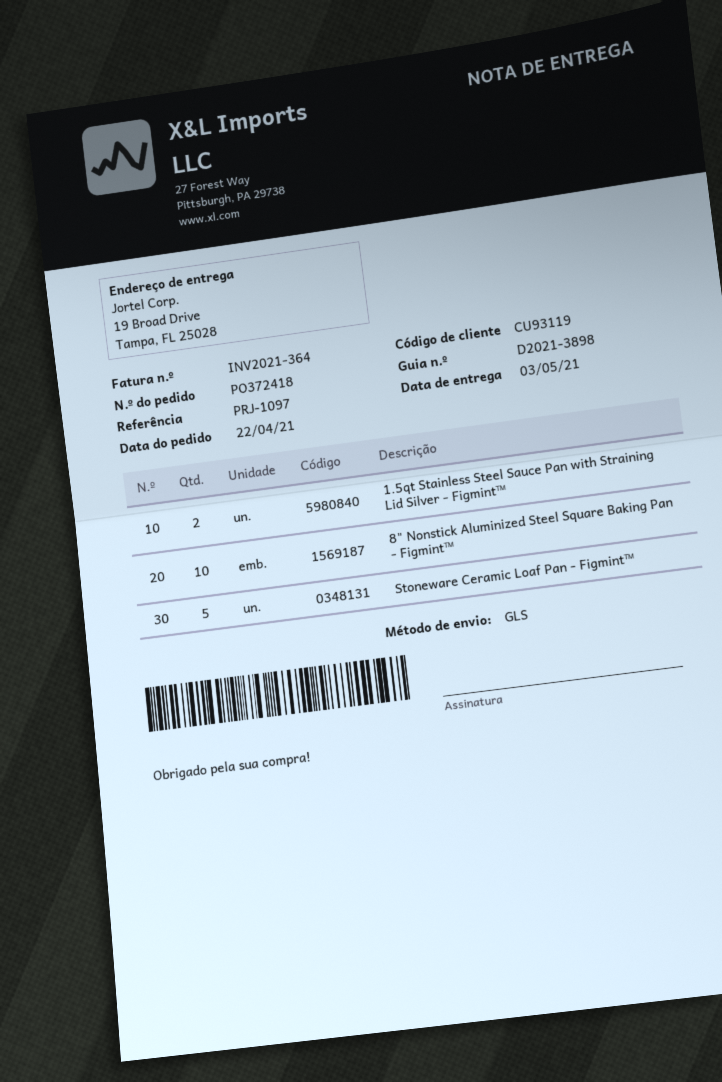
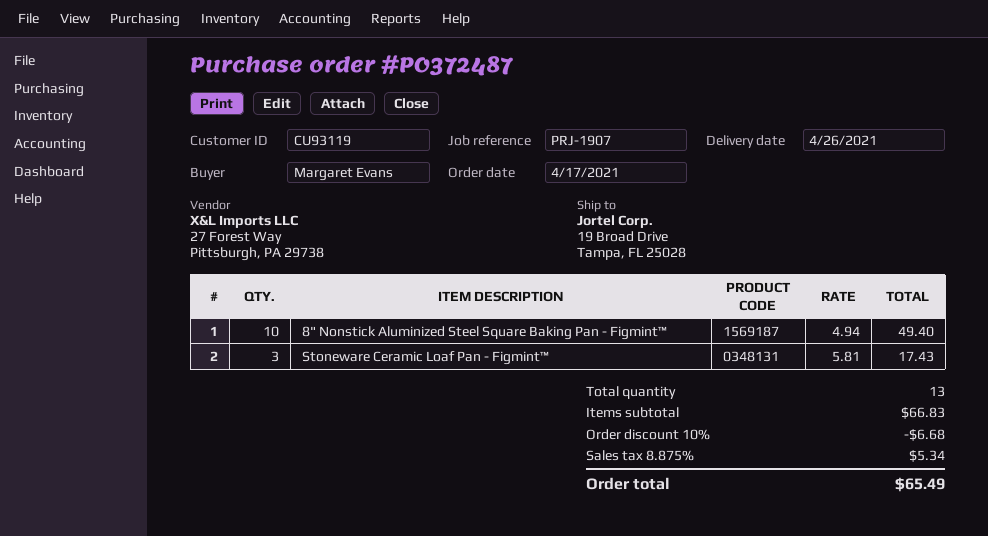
order number: PO372418 -> PO372487
order date: 2021-04-22 -> 2021-04-17
delivery date: 2021-05-03 -> 2021-04-26
reference: PRJ-1097 -> PRJ-1907
1.5qt Stainless Steel Sauce Pan with Straining Lid Silver - Figmint™: 2 -> none
Stoneware Ceramic Loaf Pan - Figmint™: 5 -> 3

